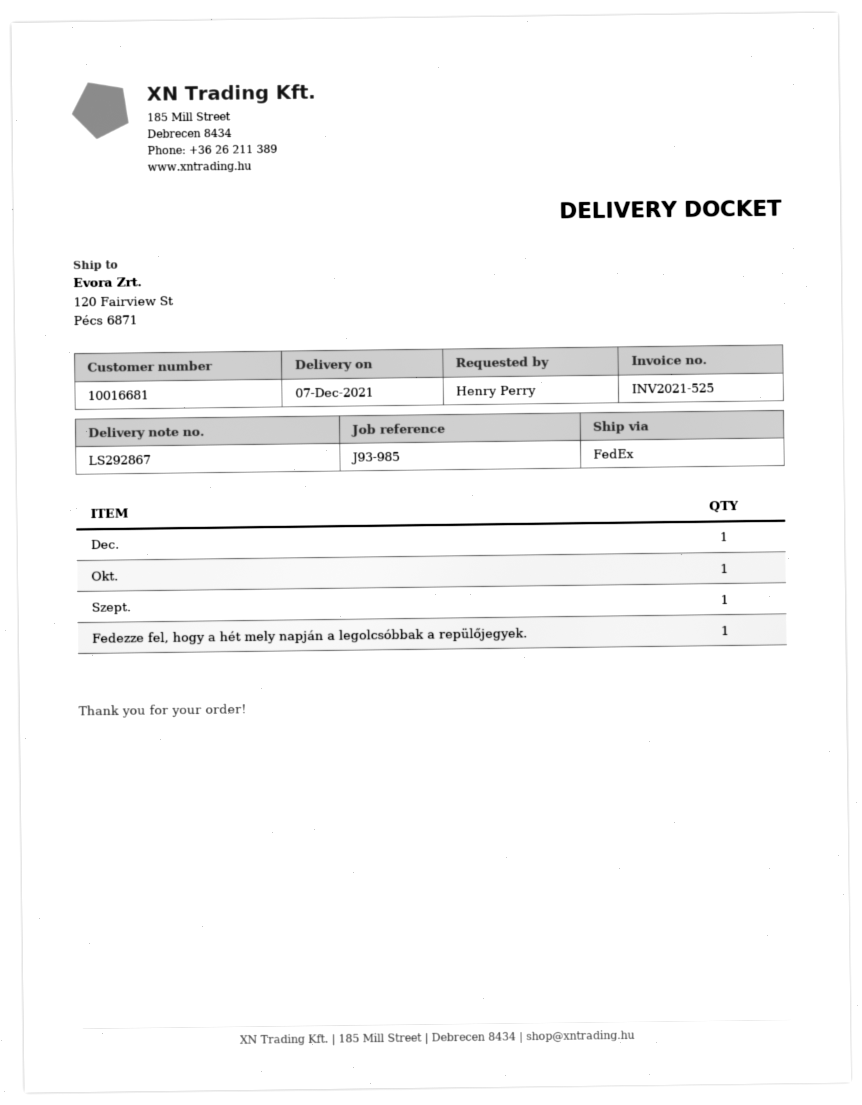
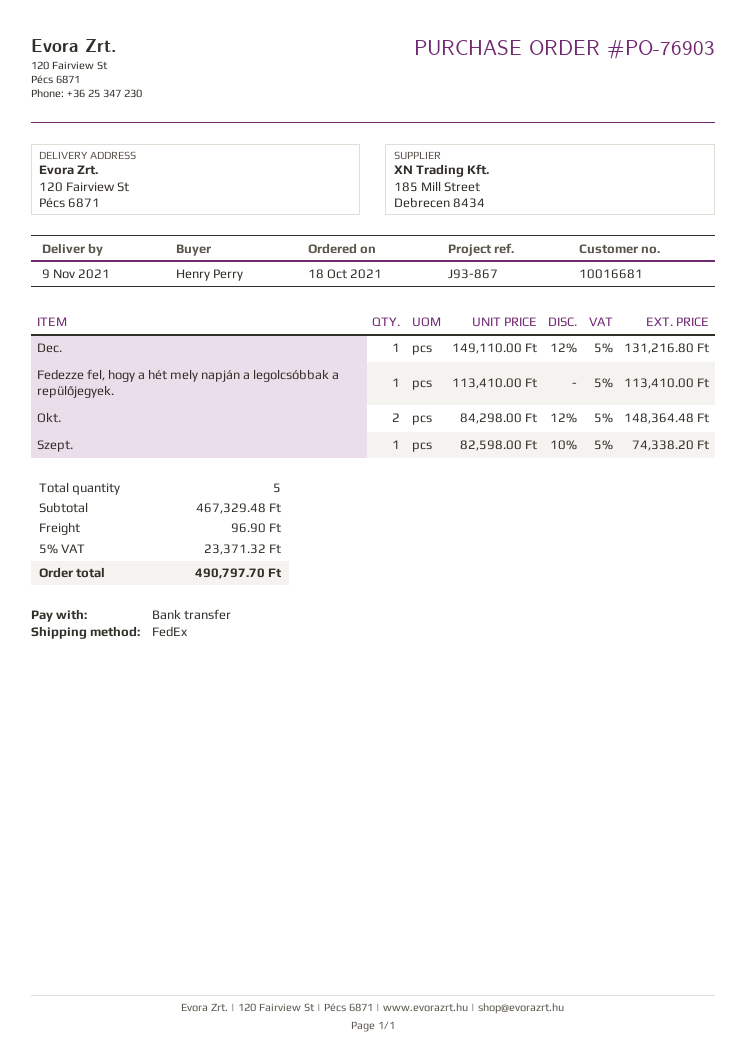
delivery date: 2021-12-07 -> 2021-11-09
reference: J93-985 -> J93-867
Okt.: 1 -> 2

